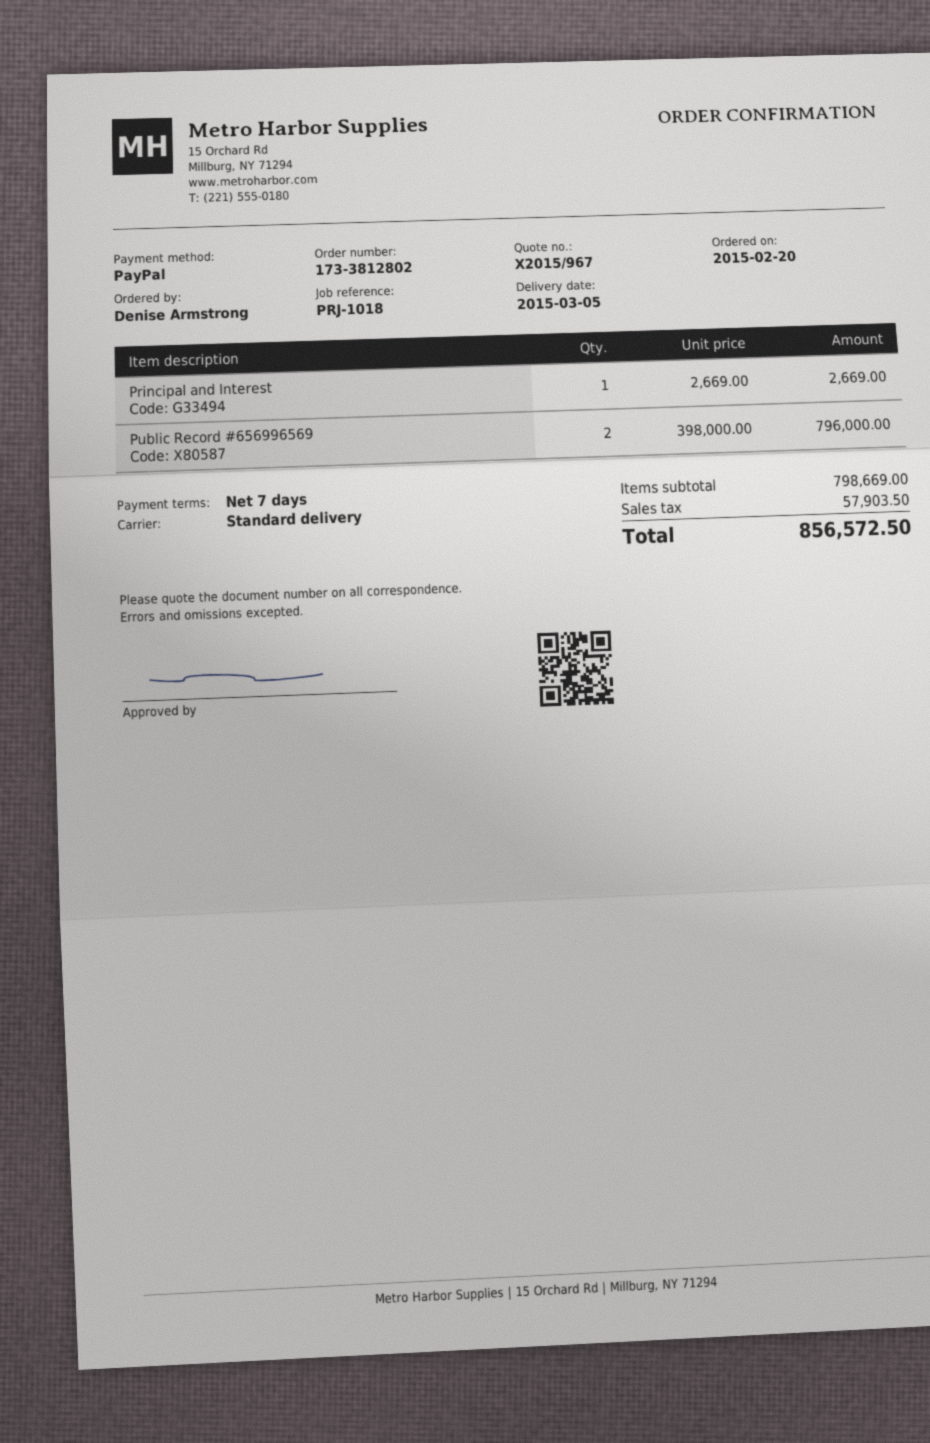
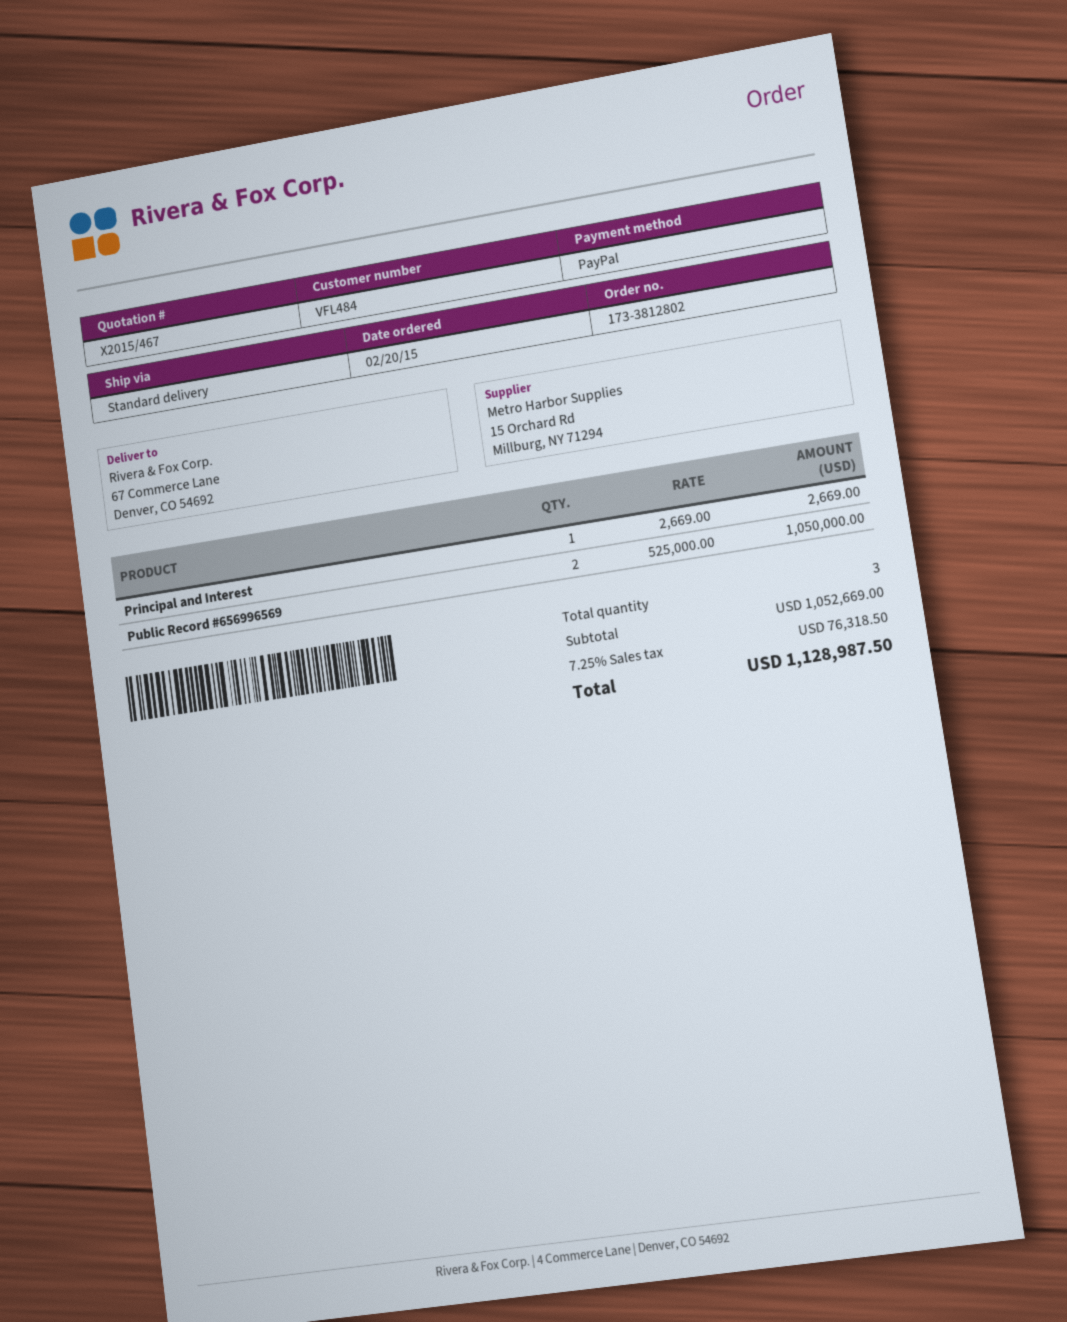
quote number: X2015/967 -> X2015/467
Public Record #656996569: 2 x 398000.00 = 796000.00 -> 2 x 525000.00 = 1050000.00
subtotal: 798669.00 -> 1052669.00
tax: 57903.50 -> 76318.50
total: 856572.50 -> 1128987.50

